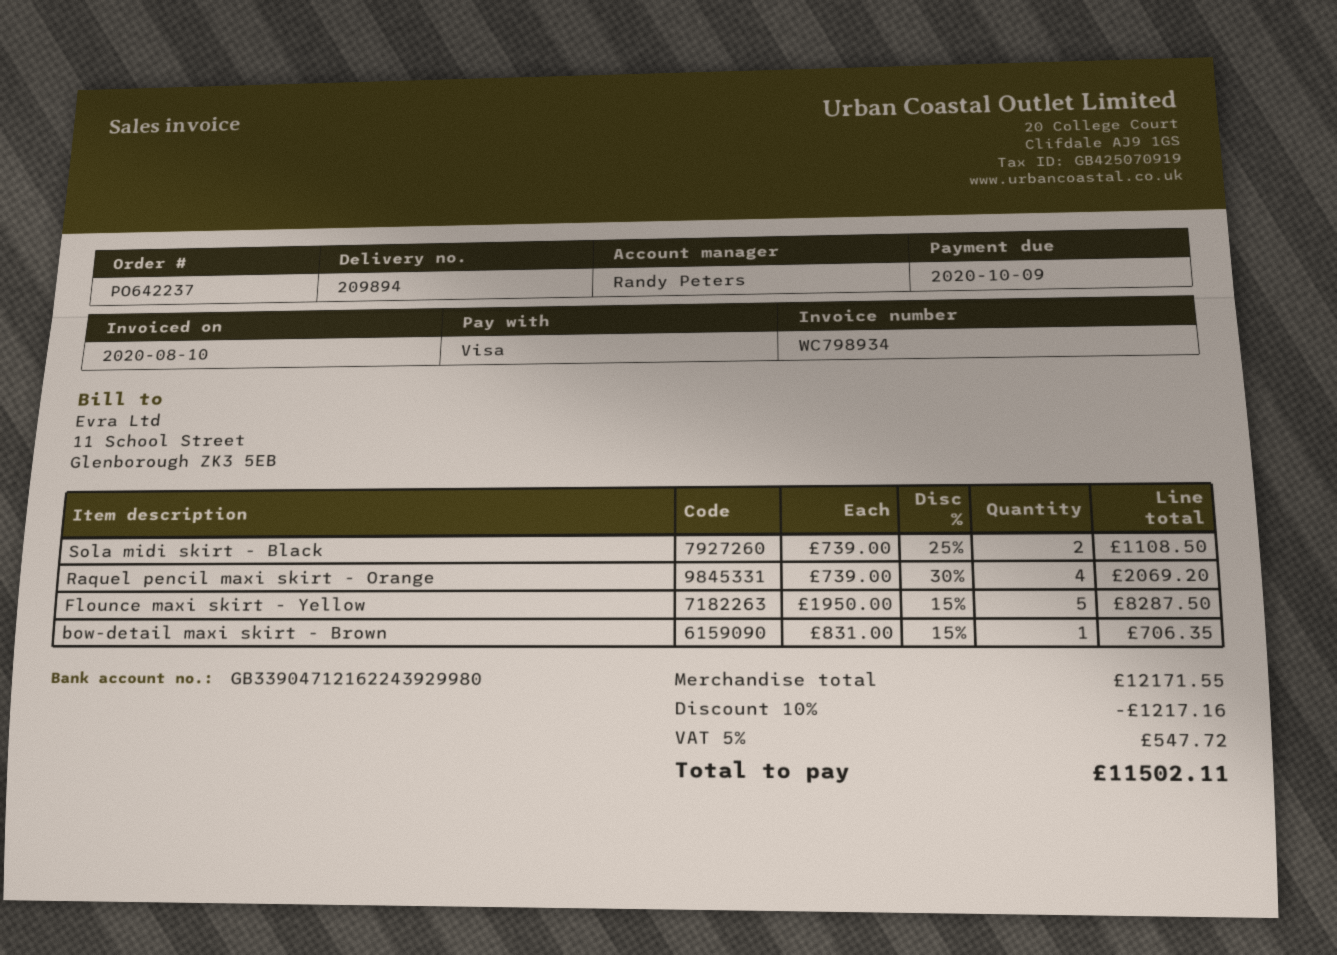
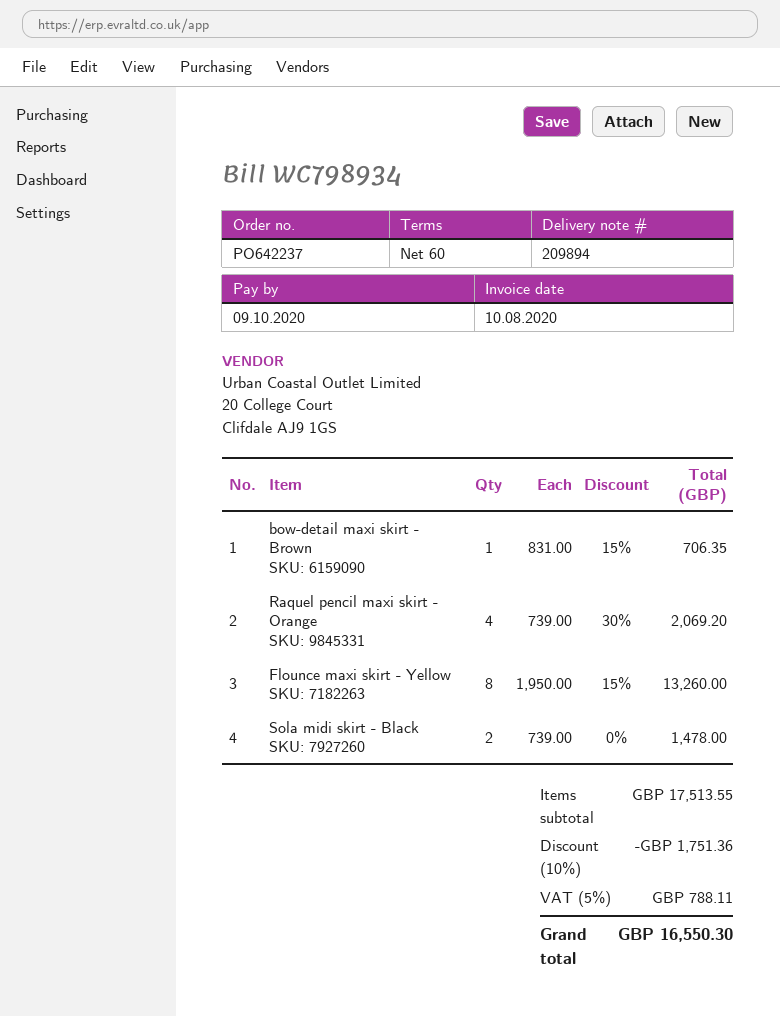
Sola midi skirt - Black: 2 x 739.00 - 25% = 1108.50 -> 2 x 739.00 = 1478.00
Flounce maxi skirt - Yellow: 5 x 1950.00 - 15% = 8287.50 -> 8 x 1950.00 - 15% = 13260.00
subtotal: 12171.55 -> 17513.55
discount: 10% = 1217.16 -> 10% = 1751.36
tax: 5% = 547.72 -> 5% = 788.11
total: 11502.11 -> 16550.30

